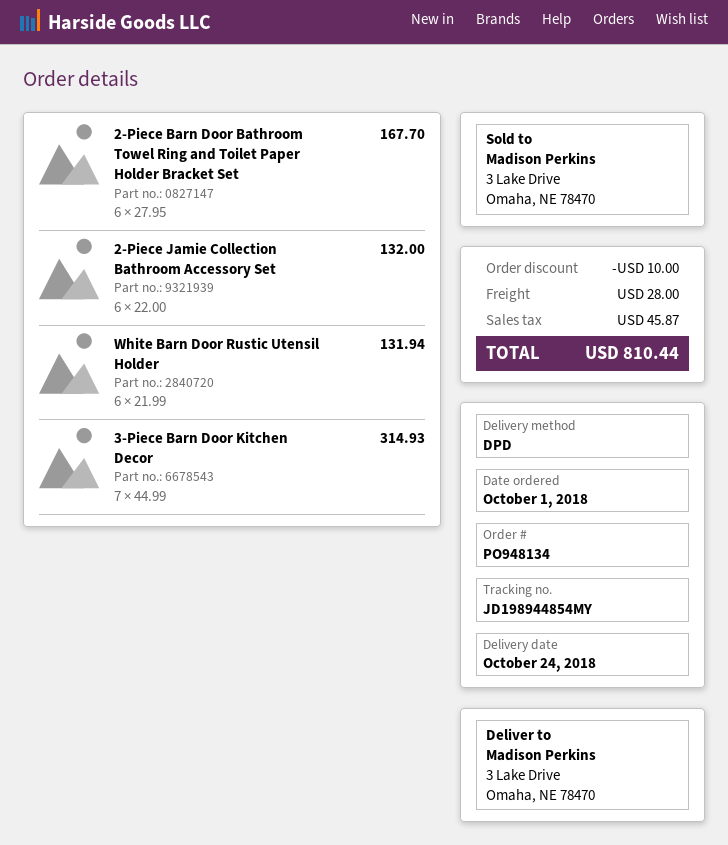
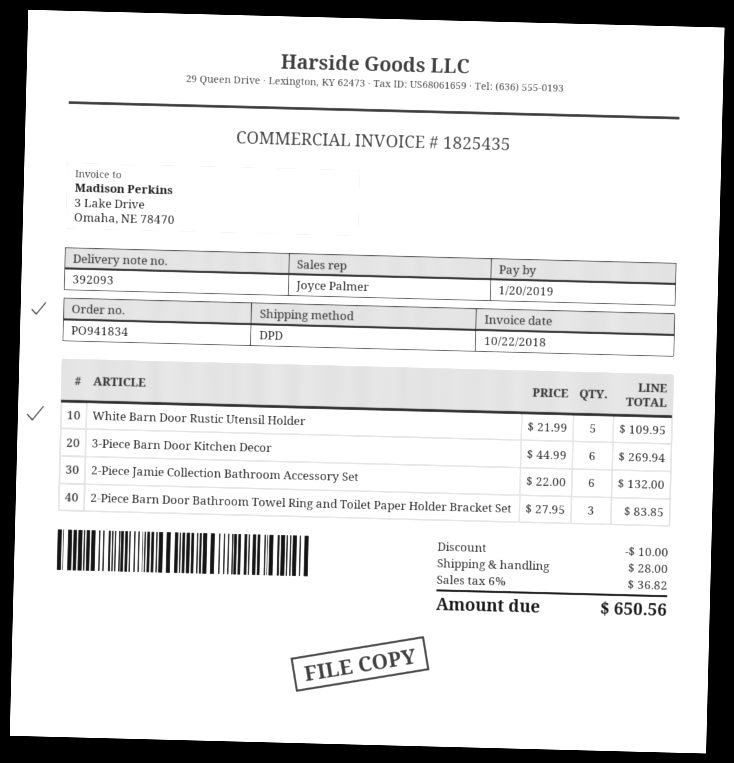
order number: PO948134 -> PO941834
2-Piece Barn Door Bathroom Towel Ring and Toilet Paper Holder Bracket Set: 6 x 27.95 = 167.70 -> 3 x 27.95 = 83.85
White Barn Door Rustic Utensil Holder: 6 x 21.99 = 131.94 -> 5 x 21.99 = 109.95
3-Piece Barn Door Kitchen Decor: 7 x 44.99 = 314.93 -> 6 x 44.99 = 269.94
tax: 45.87 -> 36.82
total: 810.44 -> 650.56

